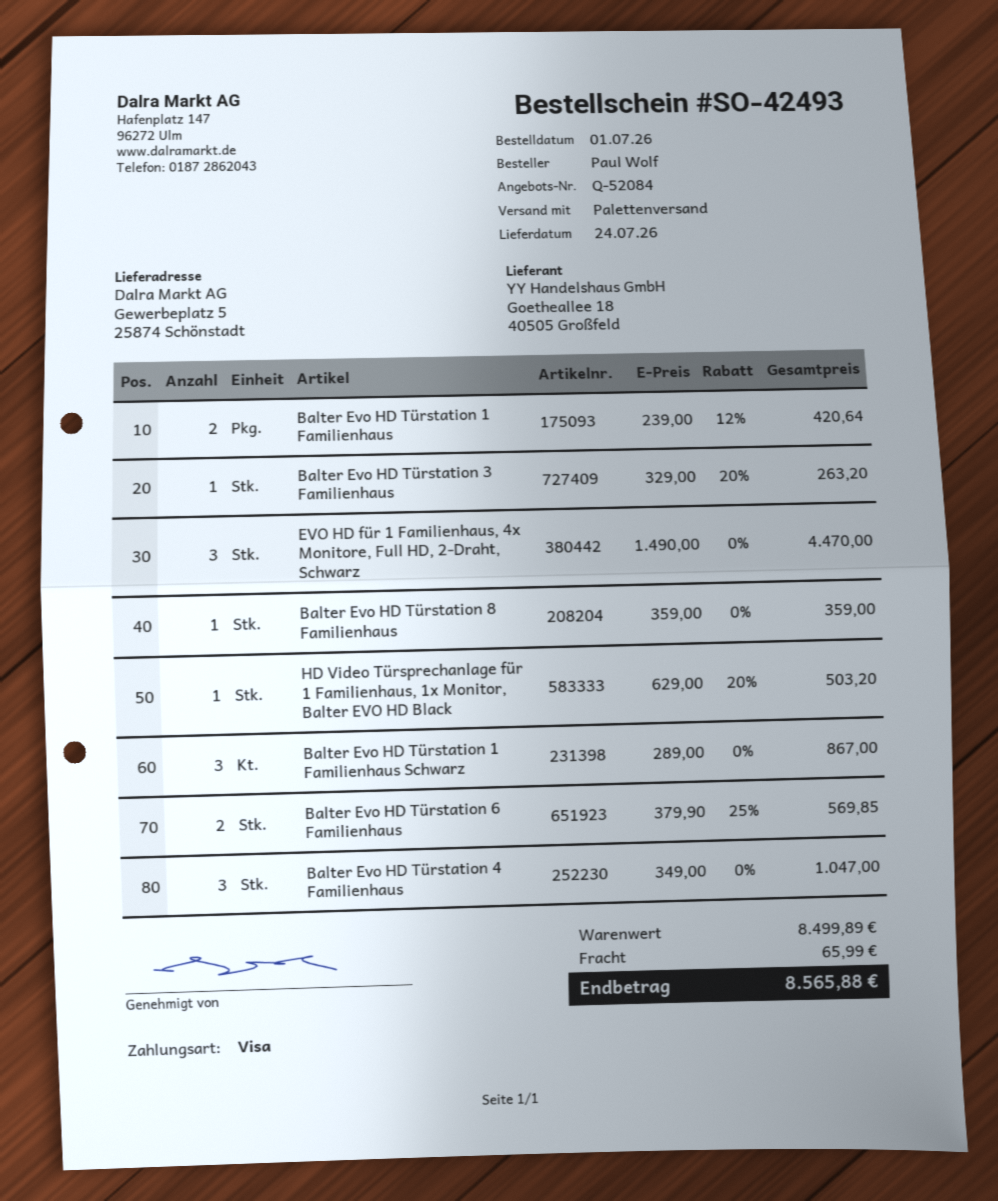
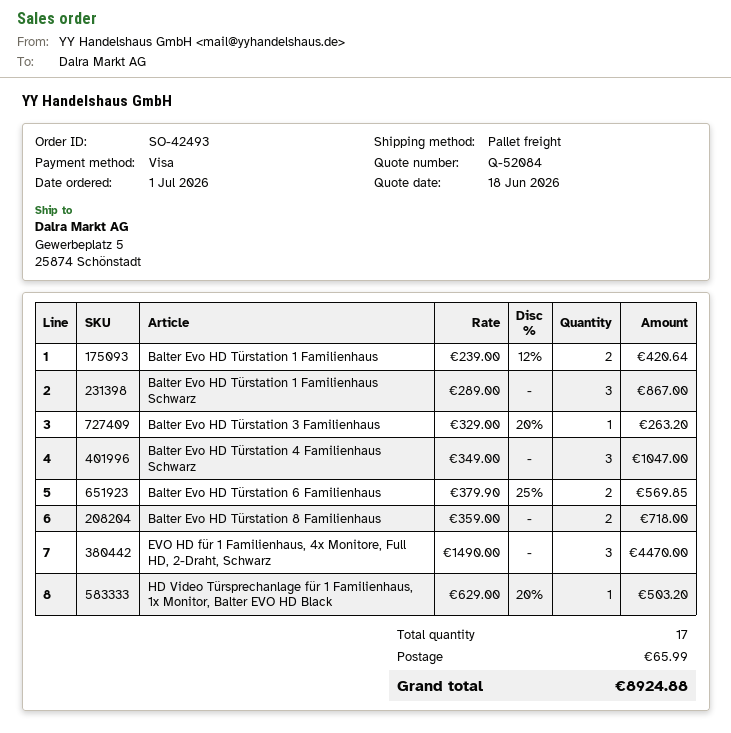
Balter Evo HD Türstation 8 Familienhaus: 1 x 359.00 = 359.00 -> 2 x 359.00 = 718.00
Balter Evo HD Türstation 4 Familienhaus: 3 x 349.00 = 1047.00 -> none
Balter Evo HD Türstation 4 Familienhaus Schwarz: none -> 3 x 349.00 = 1047.00
total: 8565.88 -> 8924.88

